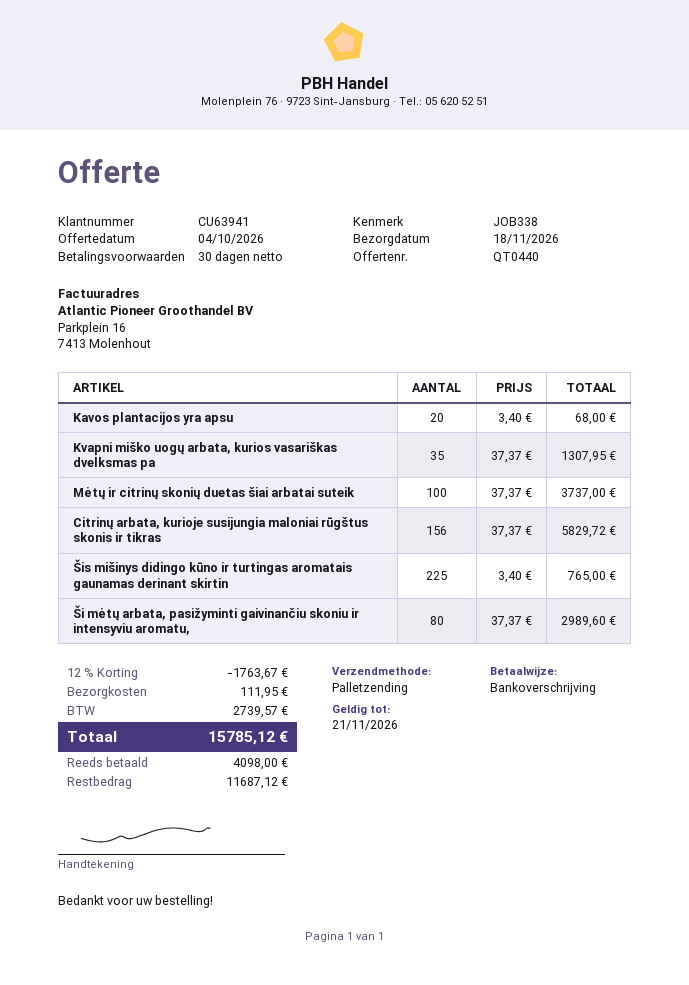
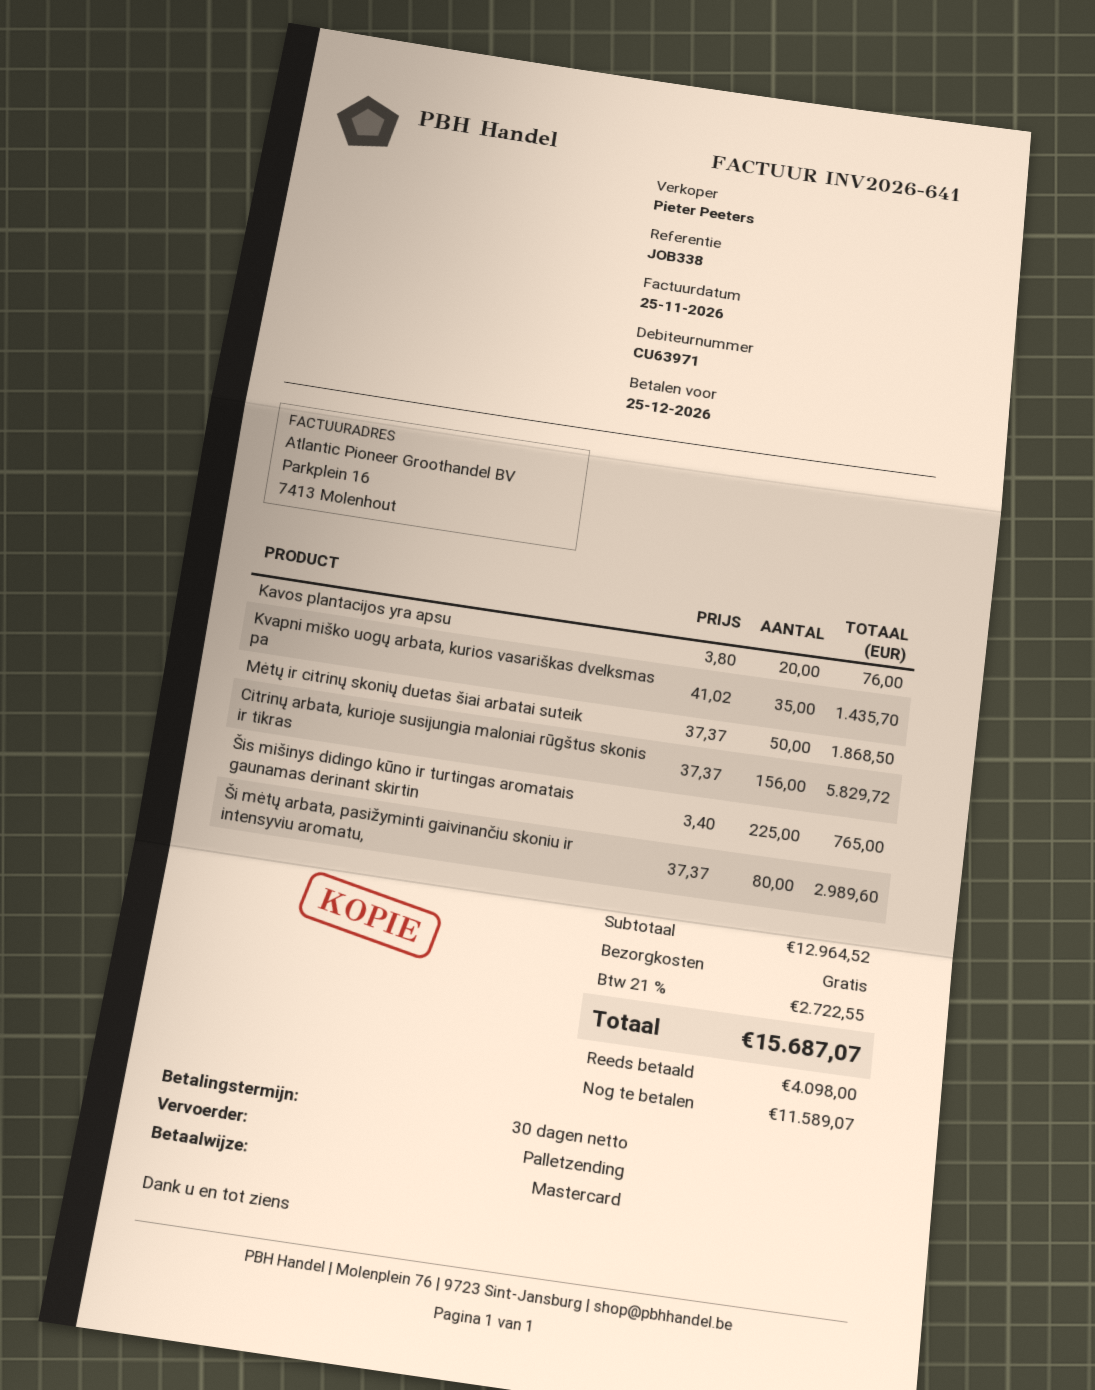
customer number: CU63941 -> CU63971
payment method: bank transfer -> Mastercard
Kavos plantacijos yra apsu: 20 x 3.40 = 68.00 -> 20 x 3.80 = 76.00
Kvapni miško uogų arbata, kurios vasariškas dvelksmas pa: 35 x 37.37 = 1307.95 -> 35 x 41.02 = 1435.70
Mėtų ir citrinų skonių duetas šiai arbatai suteik: 100 x 37.37 = 3737.00 -> 50 x 37.37 = 1868.50
discount: 12% = 1763.67 -> none
shipping: 111.95 -> 0.00
tax: 2739.57 -> 2722.55
total: 15785.12 -> 15687.07
balance: 11687.12 -> 11589.07

